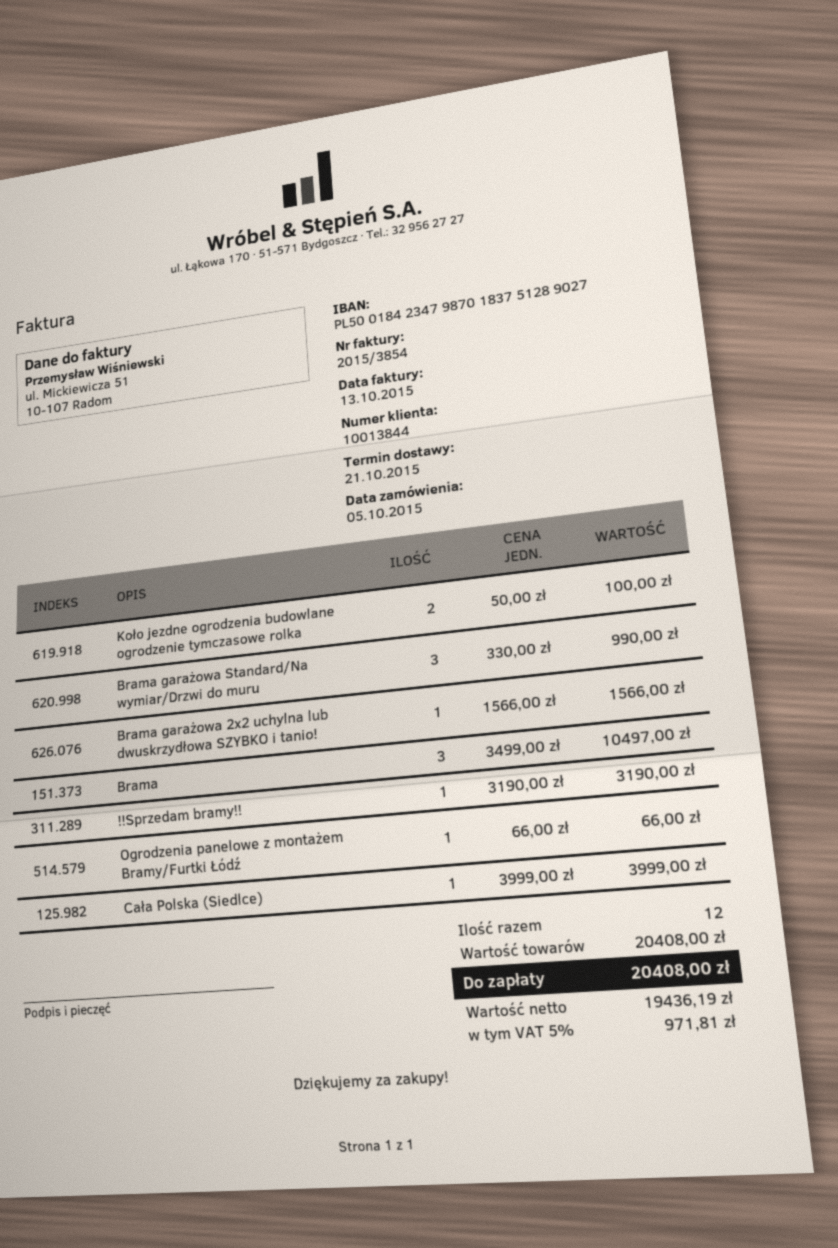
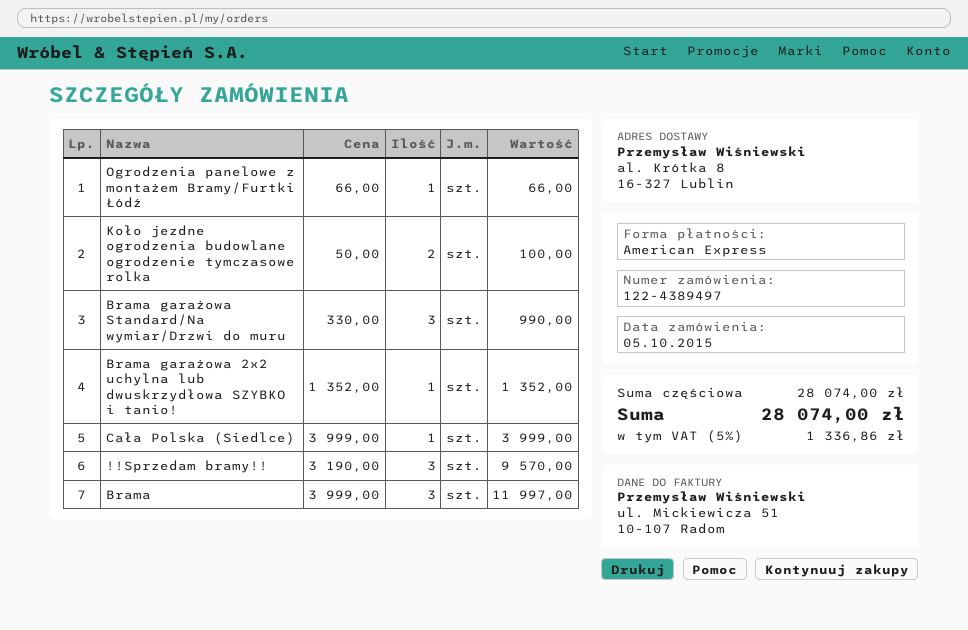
Brama garażowa 2x2 uchylna lub dwuskrzydłowa SZYBKO i tanio!: 1 x 1566.00 = 1566.00 -> 1 x 1352.00 = 1352.00
Brama: 3 x 3499.00 = 10497.00 -> 3 x 3999.00 = 11997.00
!!Sprzedam bramy!!: 1 x 3190.00 = 3190.00 -> 3 x 3190.00 = 9570.00
subtotal: 20408.00 -> 28074.00
tax: 5% = 971.81 -> 5% = 1336.86
total: 20408.00 -> 28074.00

